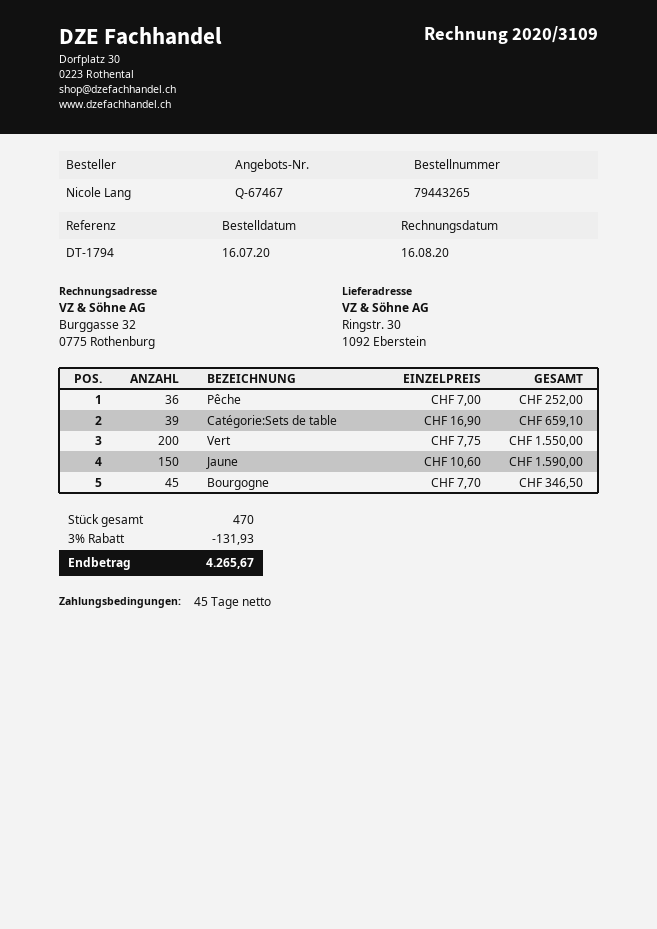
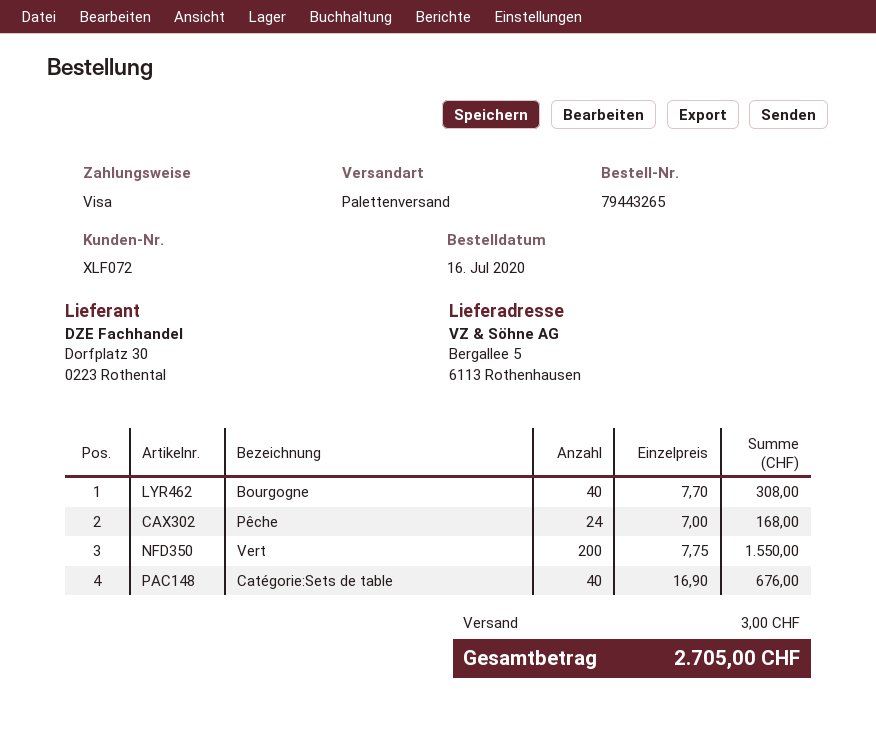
ship to: Ringstr. 30, 1092 Eberstein -> Bergallee 5, 6113 Rothenhausen
Pêche: 36 x 7.00 = 252.00 -> 24 x 7.00 = 168.00
Catégorie:Sets de table: 39 x 16.90 = 659.10 -> 40 x 16.90 = 676.00
Jaune: 150 x 10.60 = 1590.00 -> none
Bourgogne: 45 x 7.70 = 346.50 -> 40 x 7.70 = 308.00
discount: 3% = 131.93 -> none
shipping: none -> 3.00
total: 4265.67 -> 2705.00

